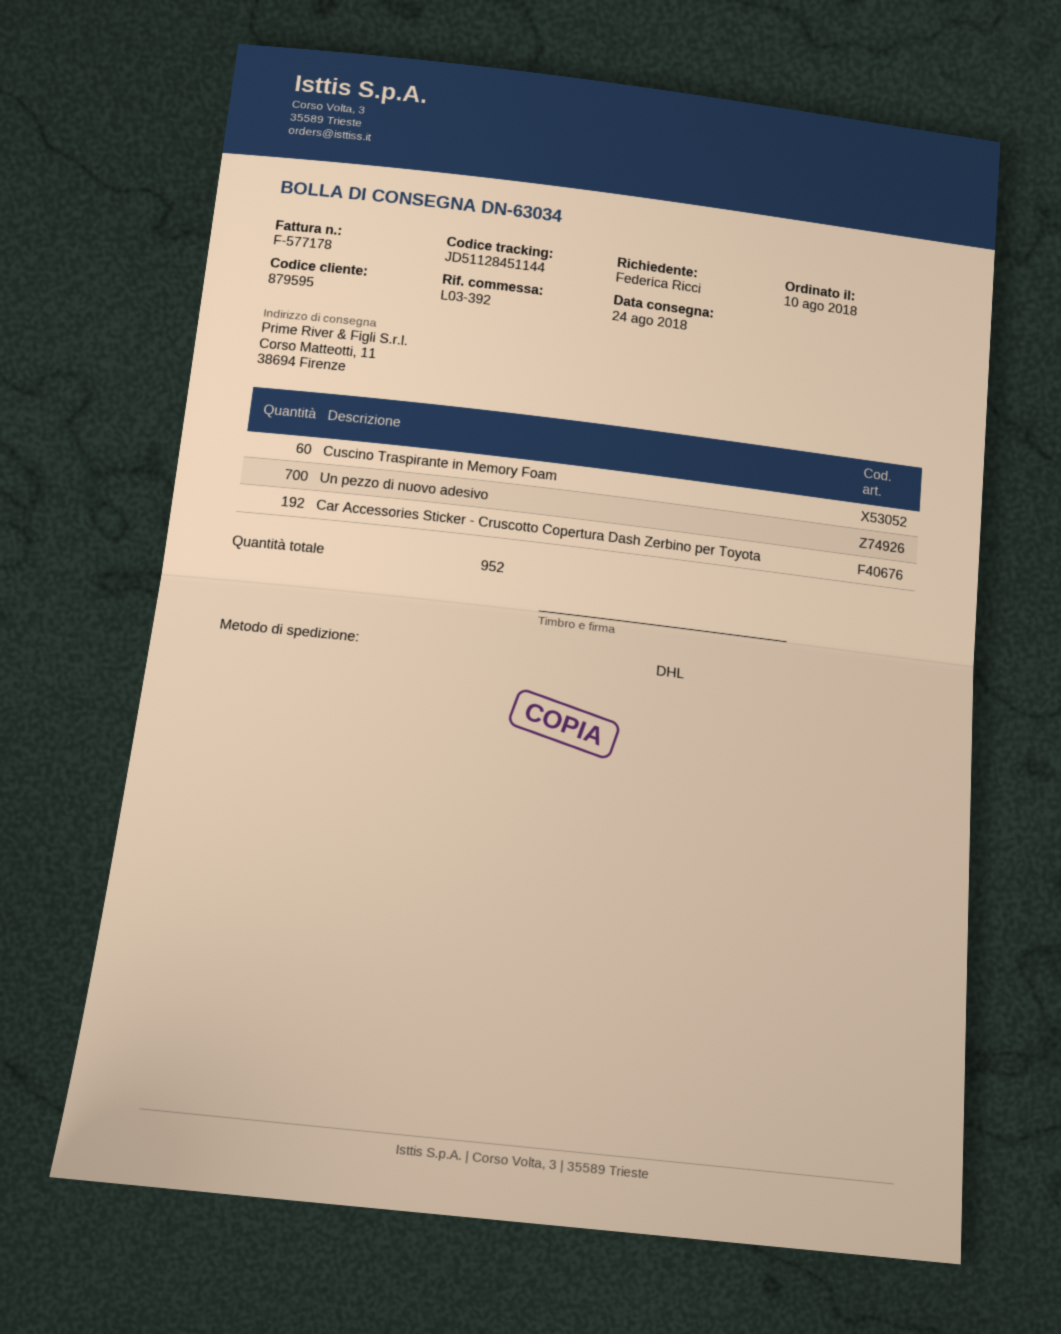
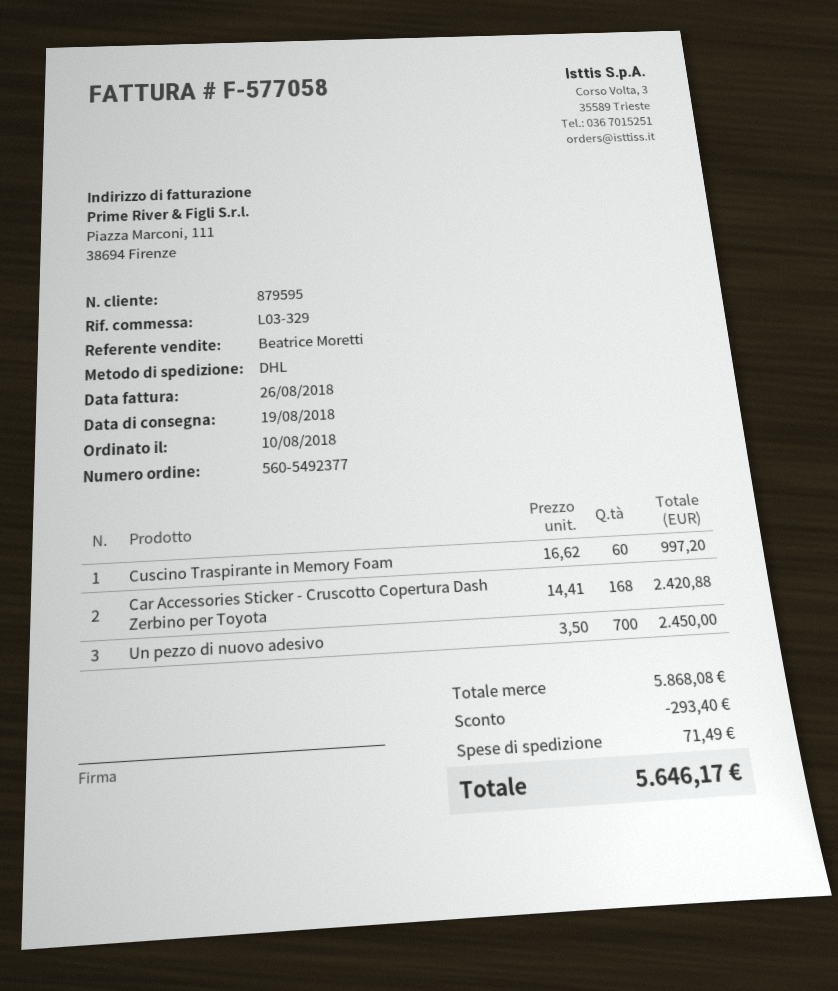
delivery date: 2018-08-24 -> 2018-08-19
invoice number: F-577178 -> F-577058
reference: L03-392 -> L03-329
Car Accessories Sticker - Cruscotto Copertura Dash Zerbino per Toyota: 192 -> 168

